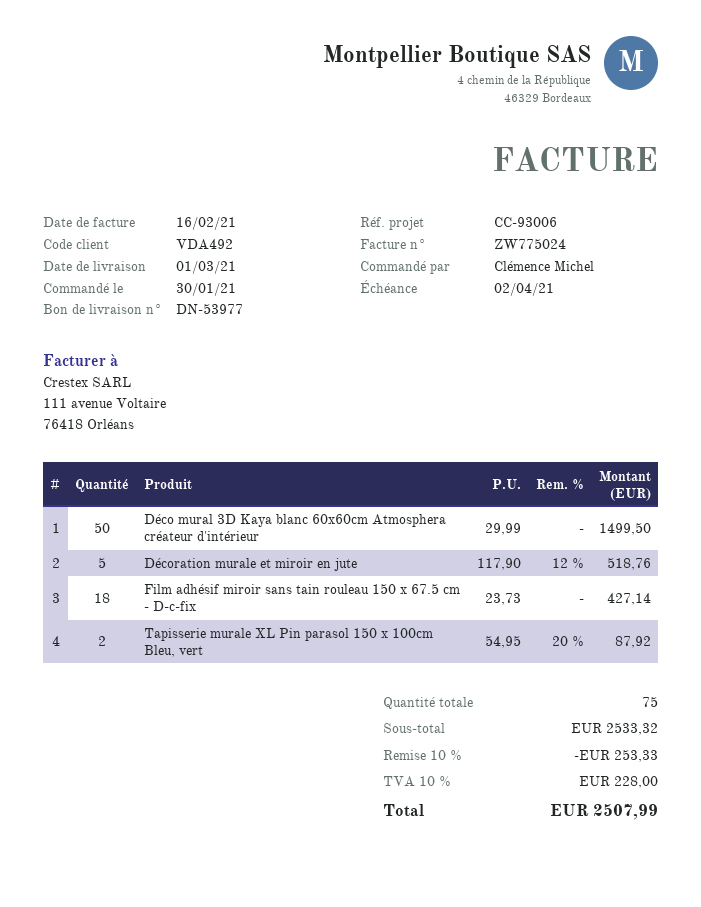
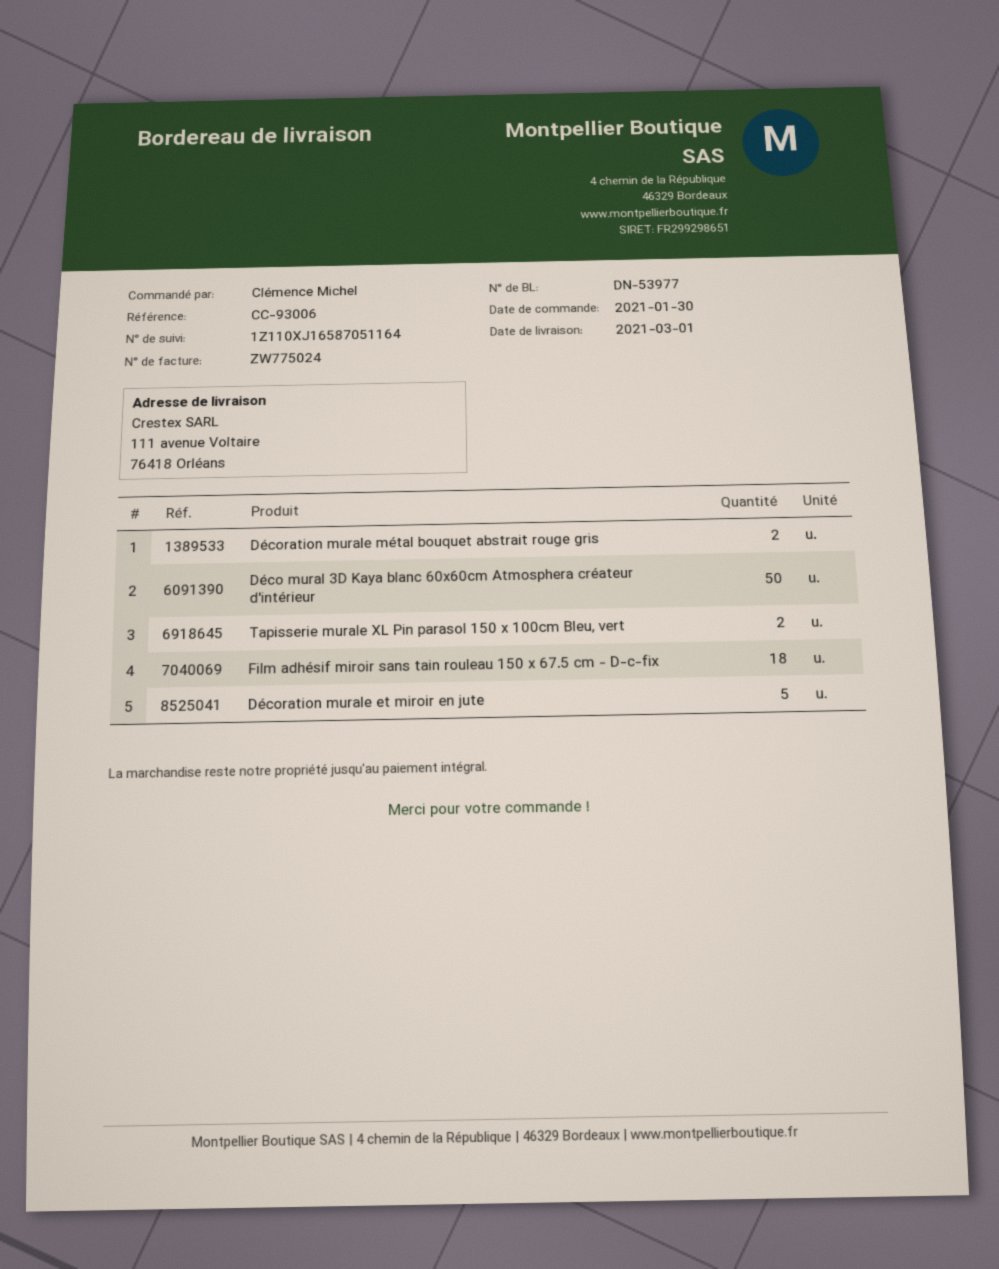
Décoration murale métal bouquet abstrait rouge gris: none -> 2

